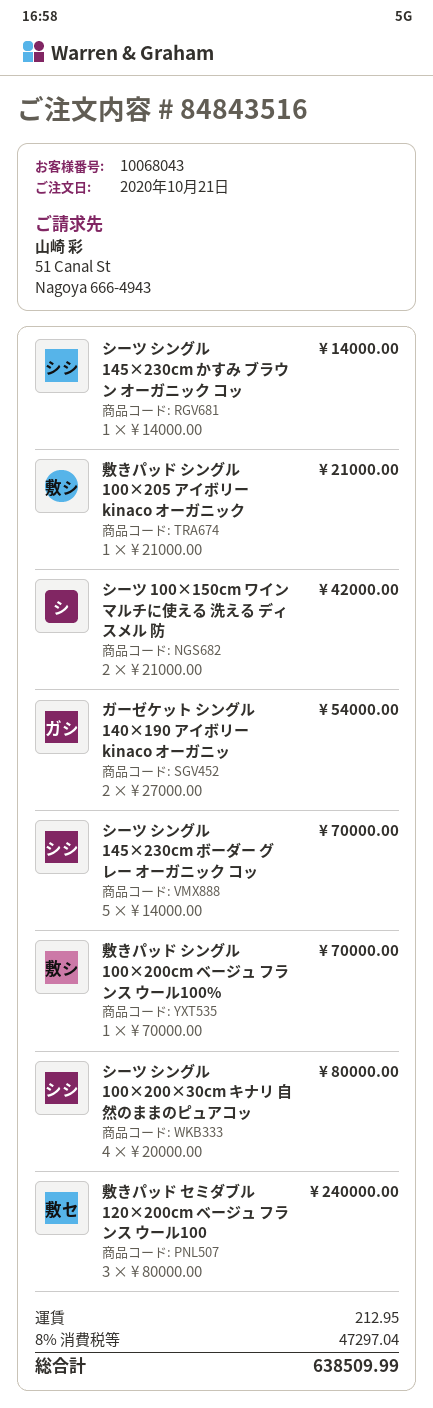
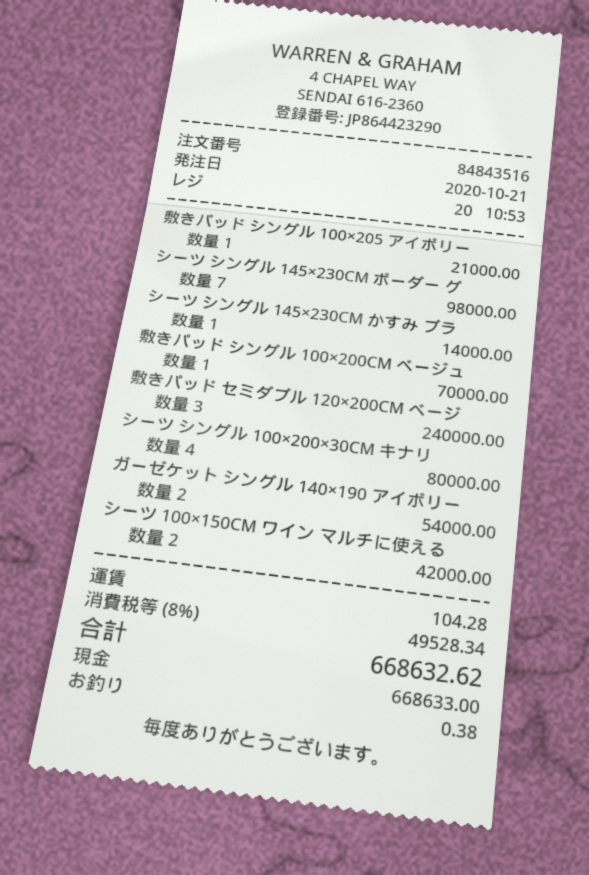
シーツ シングル 145×230cm ボーダー グレー オーガニック コッ: 5 for 70000.00 -> 7 for 98000.00
shipping: 212.95 -> 104.28
tax: 8% = 47297.04 -> 8% = 49528.34
total: 638509.99 -> 668632.62

